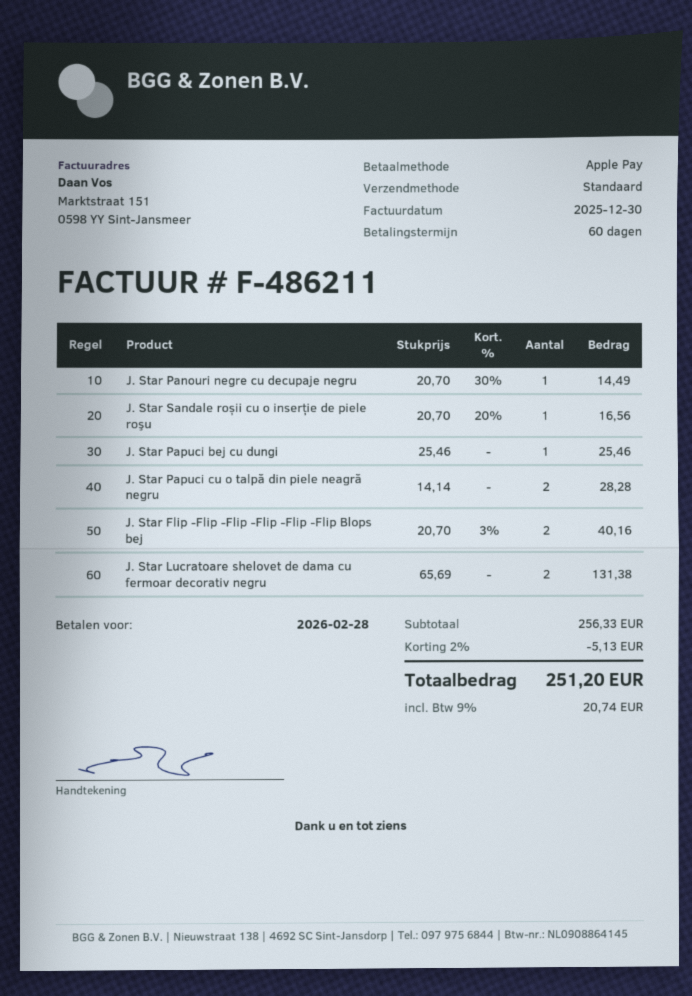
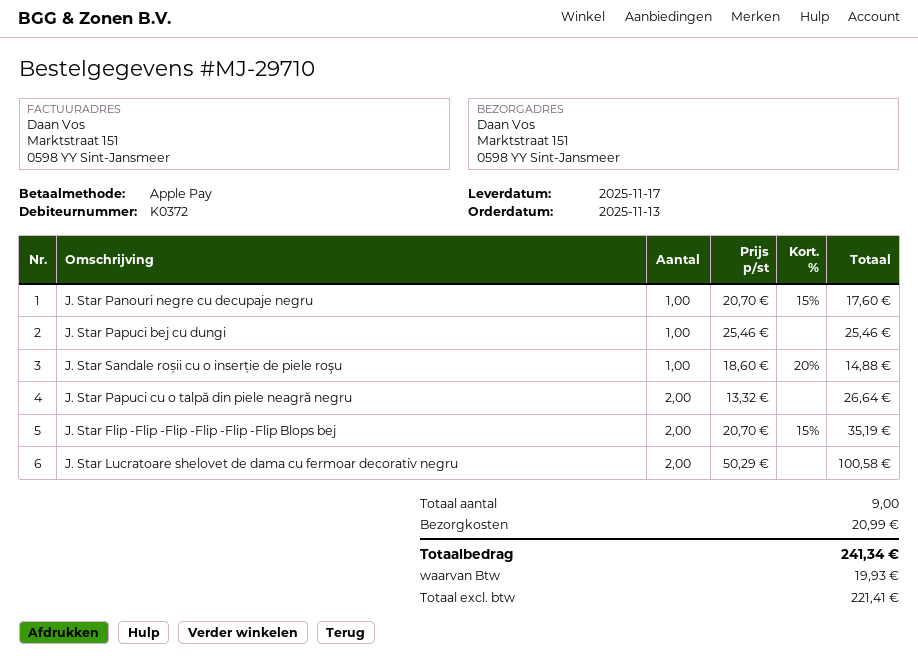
J. Star Panouri negre cu decupaje negru: 1 x 20.70 - 30% = 14.49 -> 1 x 20.70 - 15% = 17.60
J. Star Sandale roșii cu o inserție de piele roşu: 1 x 20.70 - 20% = 16.56 -> 1 x 18.60 - 20% = 14.88
J. Star Papuci cu o talpă din piele neagră negru: 2 x 14.14 = 28.28 -> 2 x 13.32 = 26.64
J. Star Flip -Flip -Flip -Flip -Flip -Flip Blops bej: 2 x 20.70 - 3% = 40.16 -> 2 x 20.70 - 15% = 35.19
J. Star Lucratoare shelovet de dama cu fermoar decorativ negru: 2 x 65.69 = 131.38 -> 2 x 50.29 = 100.58
discount: 2% = 5.13 -> none
shipping: none -> 20.99
tax: 20.74 -> 19.93
total: 251.20 -> 241.34

